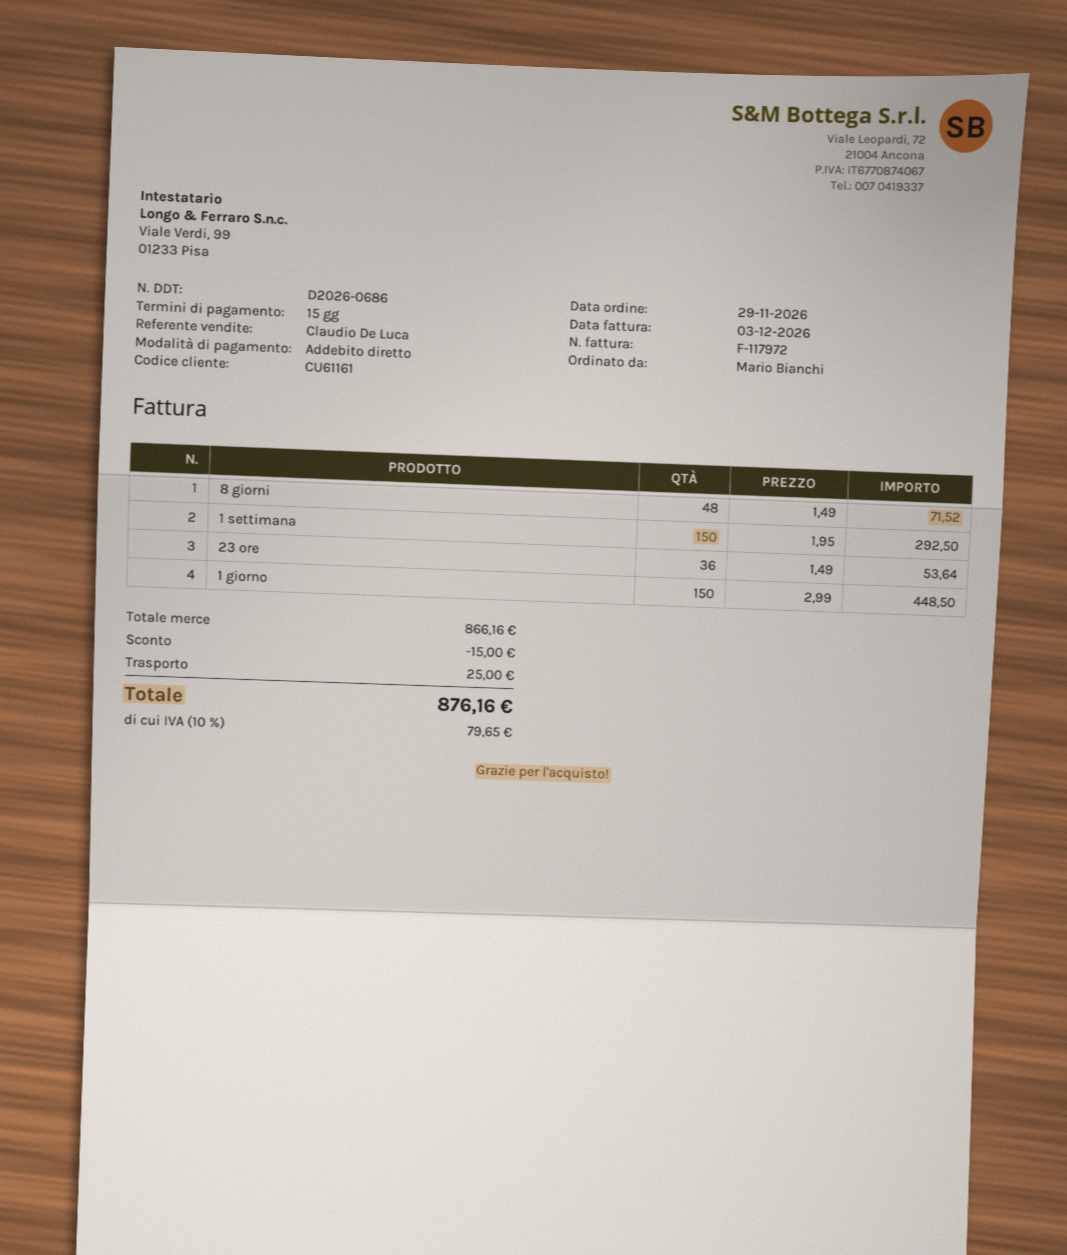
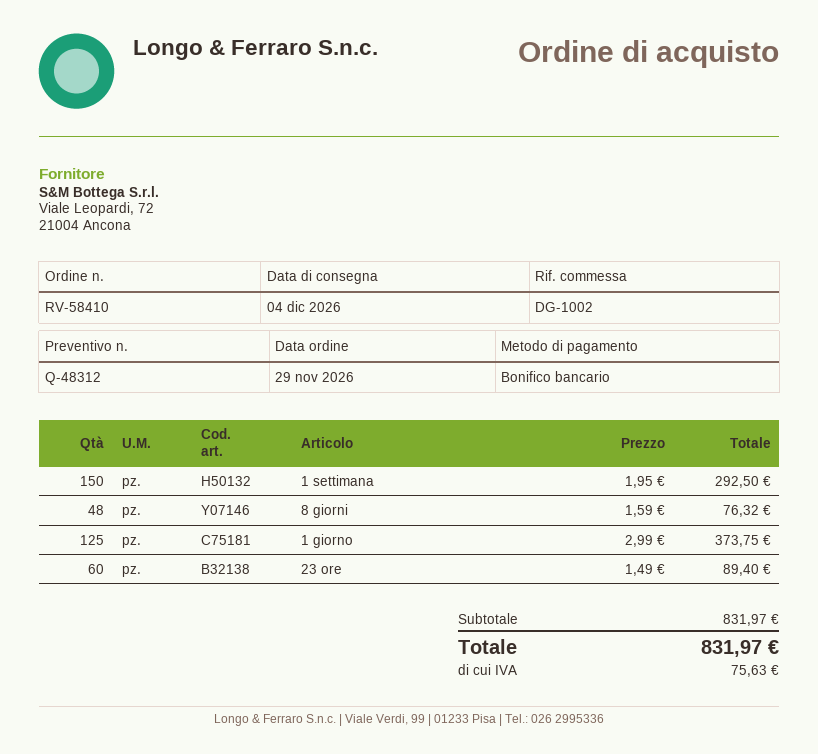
payment method: direct debit -> bank transfer
8 giorni: 48 x 1.49 = 71.52 -> 48 x 1.59 = 76.32
23 ore: 36 x 1.49 = 53.64 -> 60 x 1.49 = 89.40
1 giorno: 150 x 2.99 = 448.50 -> 125 x 2.99 = 373.75
subtotal: 866.16 -> 831.97
discount: 15.00 -> none
shipping: 25.00 -> none
tax: 79.65 -> 75.63
total: 876.16 -> 831.97

